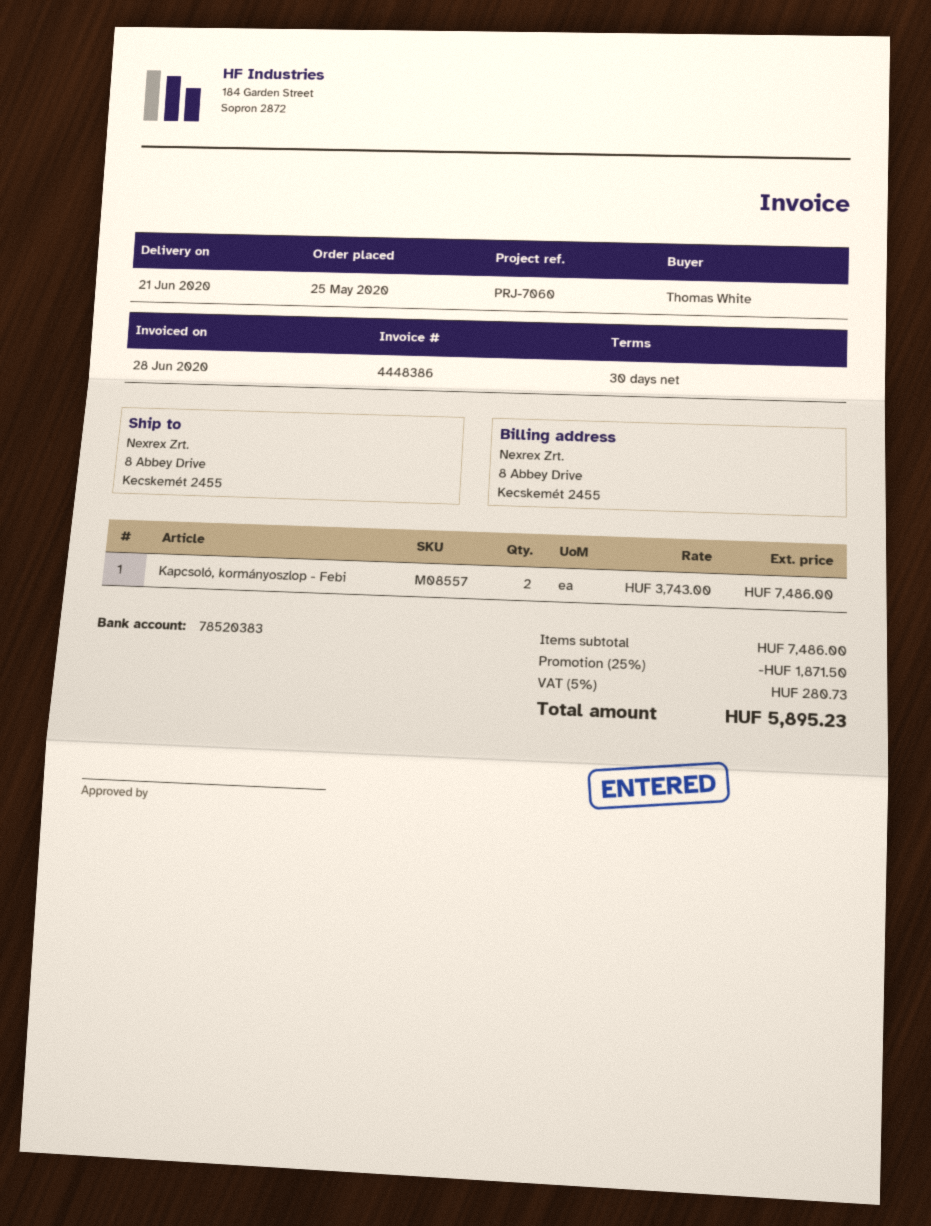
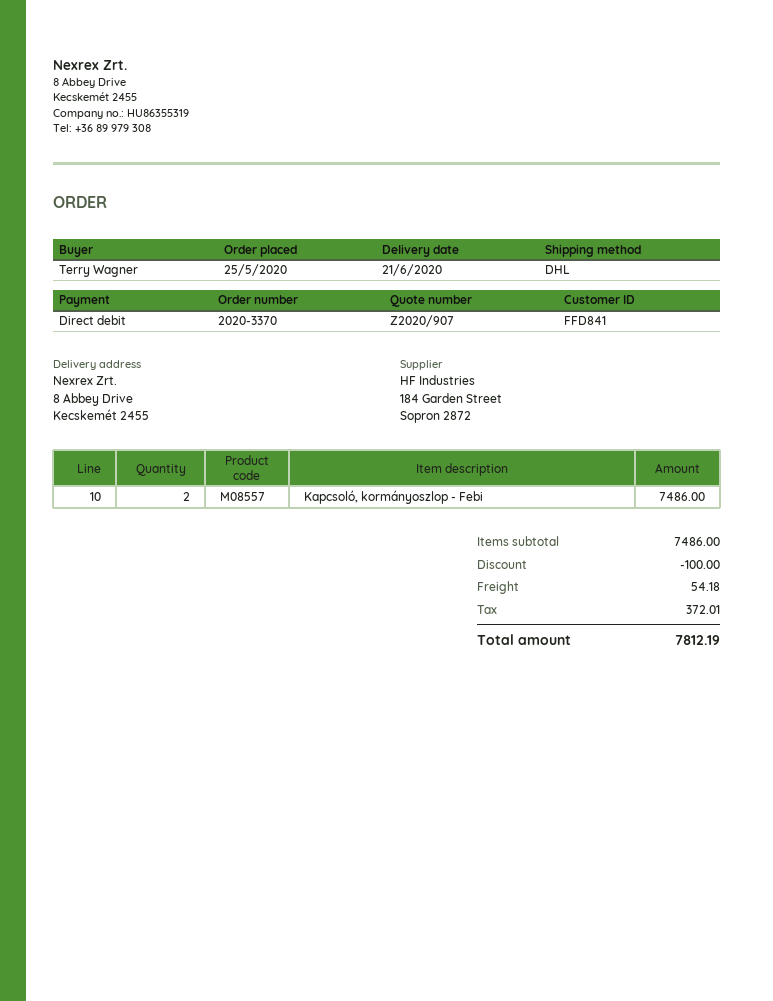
ordered by: Thomas White -> Terry Wagner
discount: 1871.50 -> 100.00
shipping: none -> 54.18
tax: 280.73 -> 372.01
total: 5895.23 -> 7812.19

